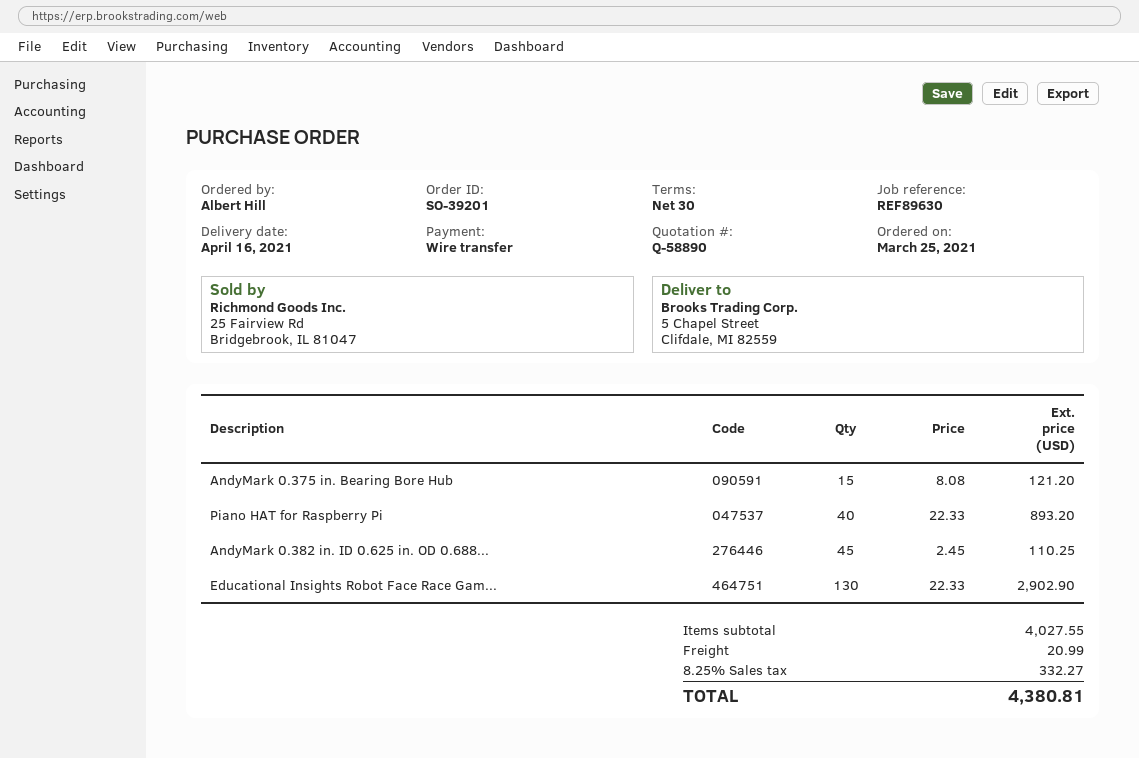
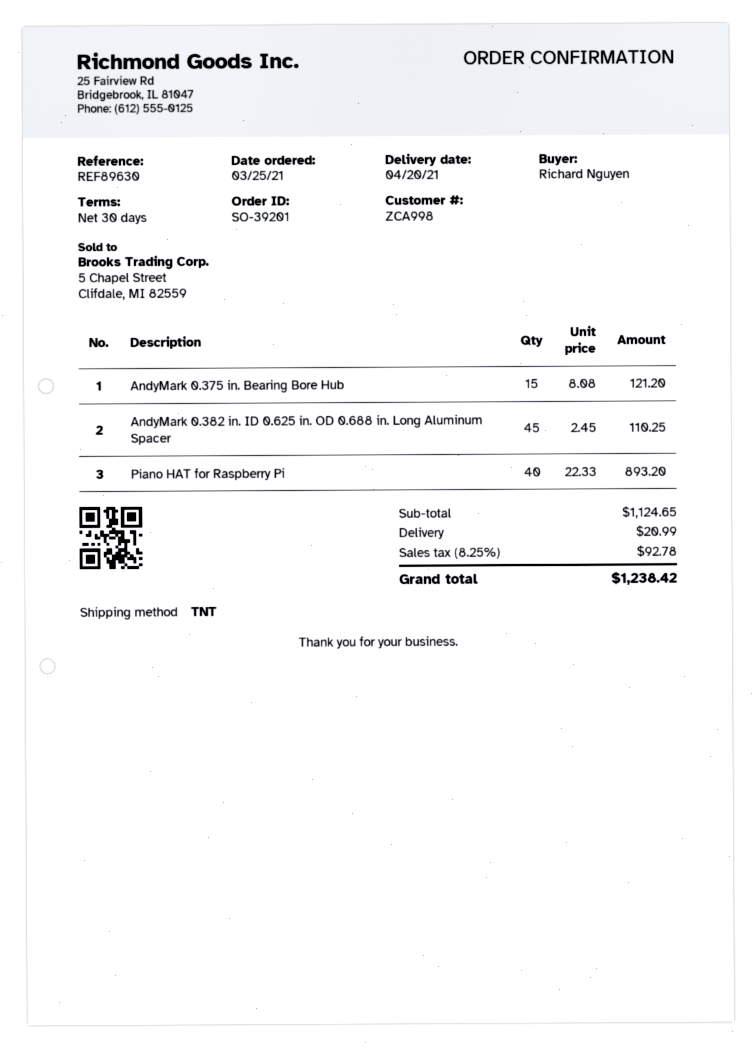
delivery date: 2021-04-16 -> 2021-04-20
ordered by: Albert Hill -> Richard Nguyen
Educational Insights Robot Face Race Gam...: 130 x 22.33 = 2902.90 -> none
subtotal: 4027.55 -> 1124.65
tax: 8.25% = 332.27 -> 8.25% = 92.78
total: 4380.81 -> 1238.42

